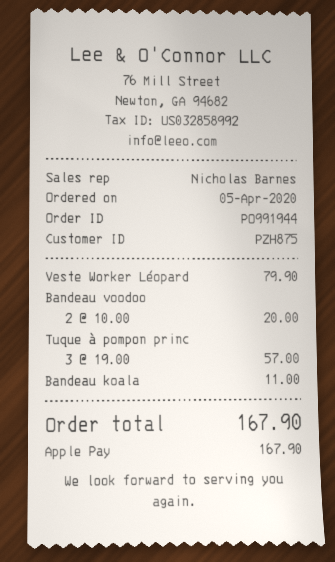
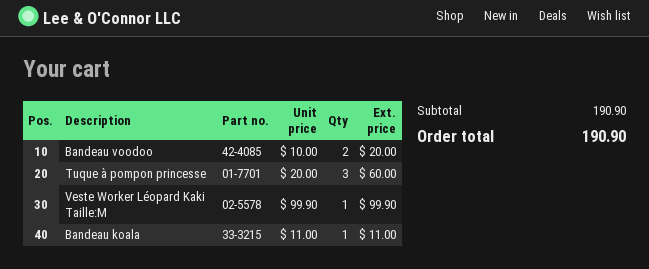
Veste Worker Léopard: 1 x 79.90 = 79.90 -> 1 x 99.90 = 99.90
Tuque à pompon princ: 3 x 19.00 = 57.00 -> 3 x 20.00 = 60.00
total: 167.90 -> 190.90

